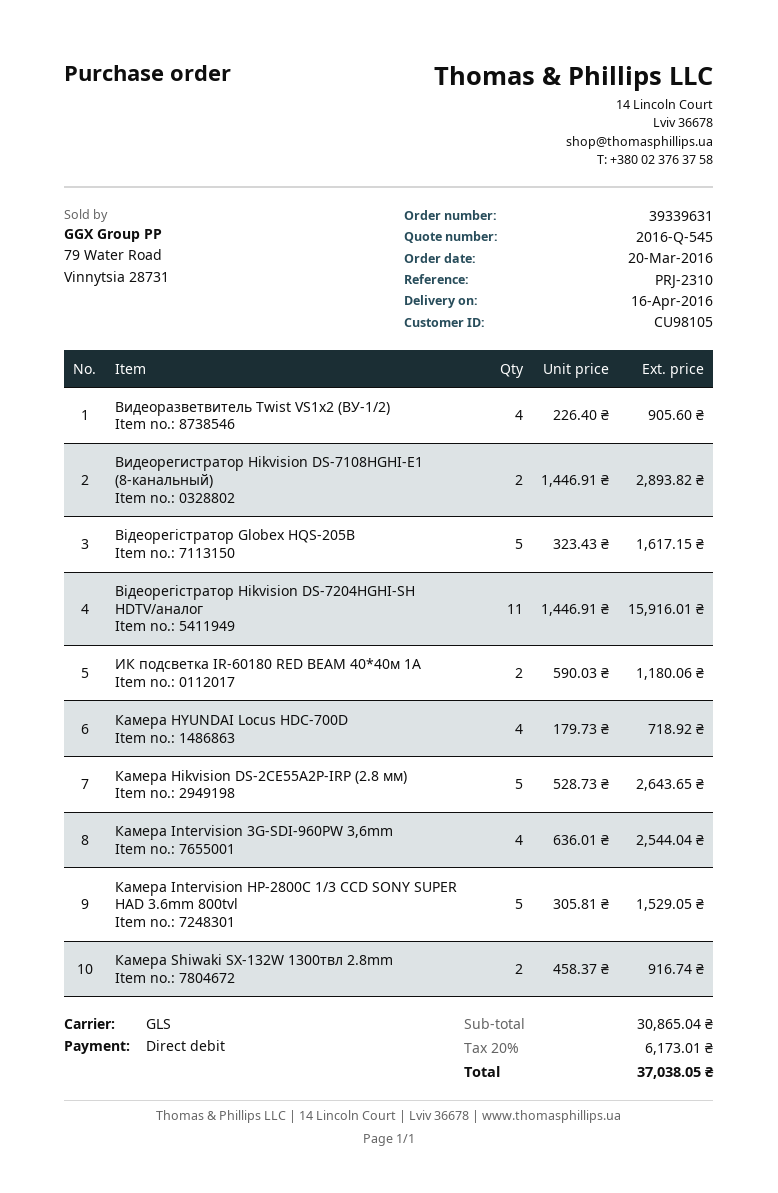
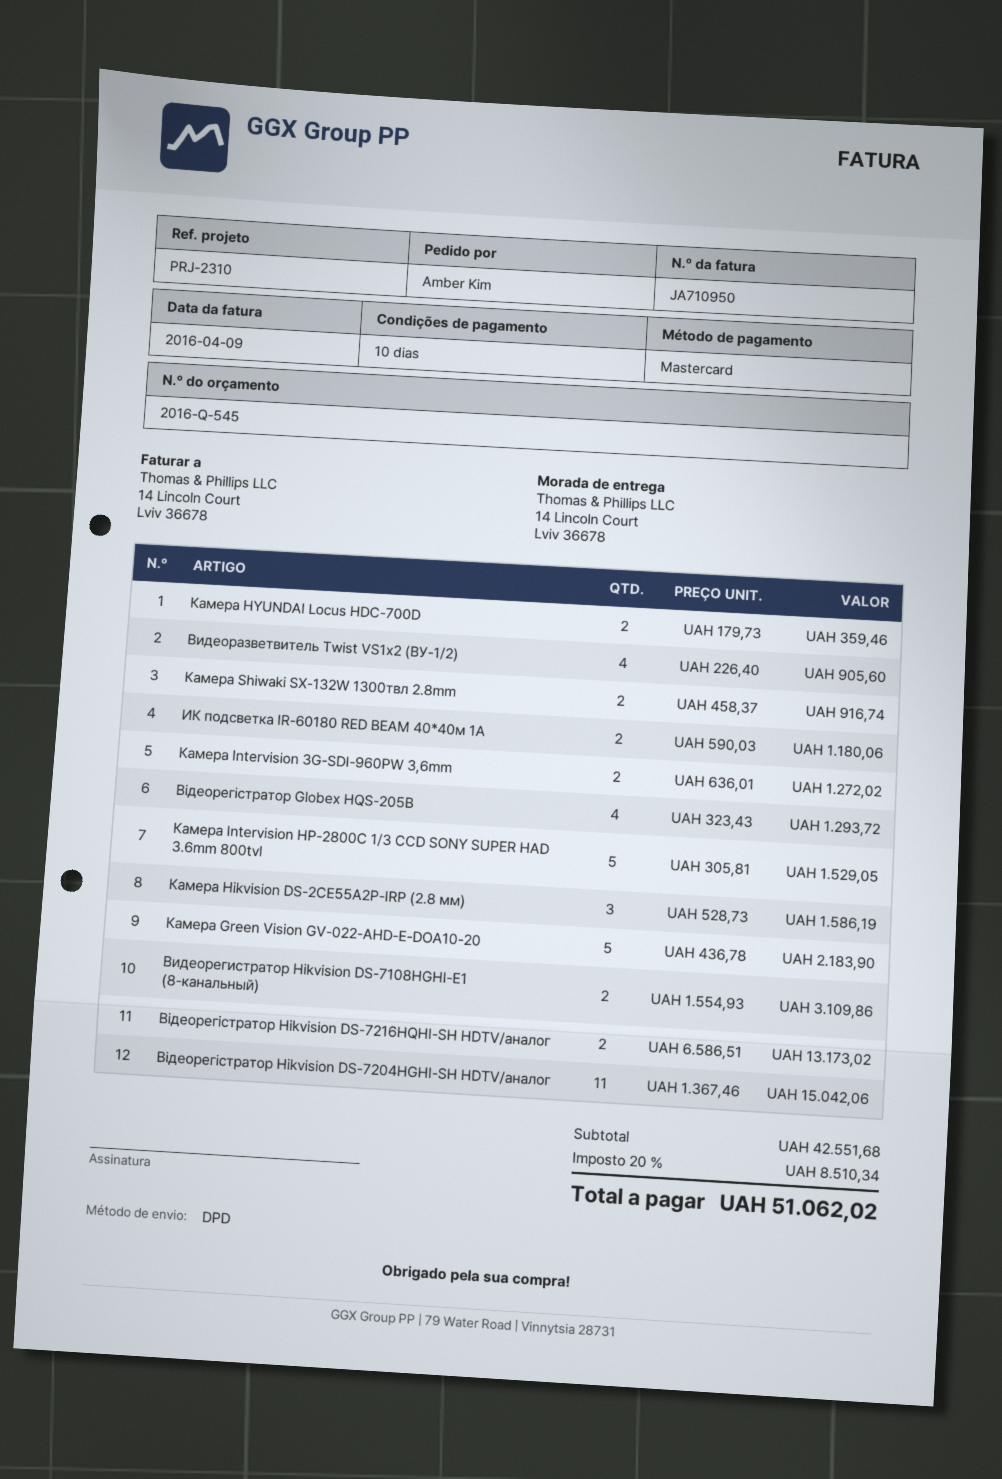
payment method: direct debit -> Mastercard
shipping method: GLS -> DPD
Видеорегистратор Hikvision DS-7108HGHI-E1 (8-канальный): 2 x 1446.91 = 2893.82 -> 2 x 1554.93 = 3109.86
Відеорегістратор Globex HQS-205B: 5 x 323.43 = 1617.15 -> 4 x 323.43 = 1293.72
Відеорегістратор Hikvision DS-7204HGHI-SH HDTV/аналог: 11 x 1446.91 = 15916.01 -> 11 x 1367.46 = 15042.06
Камера HYUNDAI Locus HDC-700D: 4 x 179.73 = 718.92 -> 2 x 179.73 = 359.46
Камера Hikvision DS-2CE55A2P-IRP (2.8 мм): 5 x 528.73 = 2643.65 -> 3 x 528.73 = 1586.19
Камера Intervision 3G-SDI-960PW 3,6mm: 4 x 636.01 = 2544.04 -> 2 x 636.01 = 1272.02
Камера Green Vision GV-022-AHD-E-DOA10-20: none -> 5 x 436.78 = 2183.90
Відеорегістратор Hikvision DS-7216HQHI-SH HDTV/аналог: none -> 2 x 6586.51 = 13173.02
subtotal: 30865.04 -> 42551.68
tax: 20% = 6173.01 -> 20% = 8510.34
total: 37038.05 -> 51062.02

